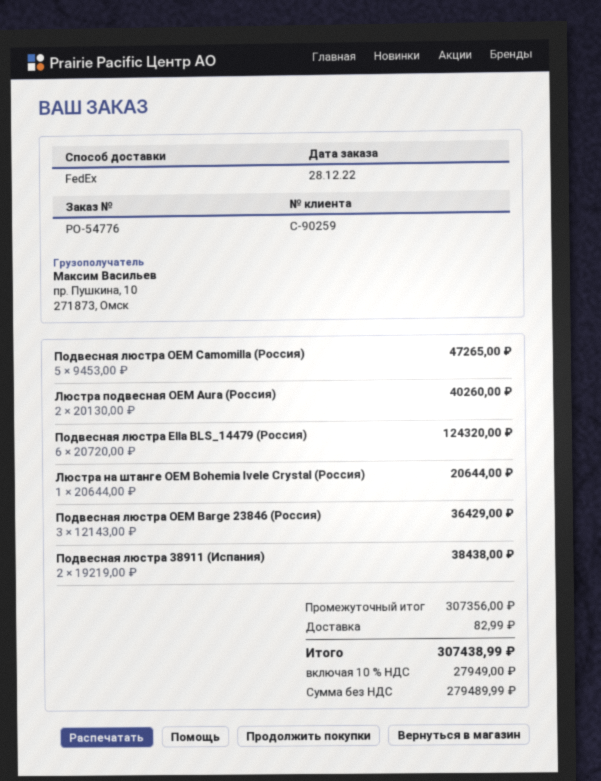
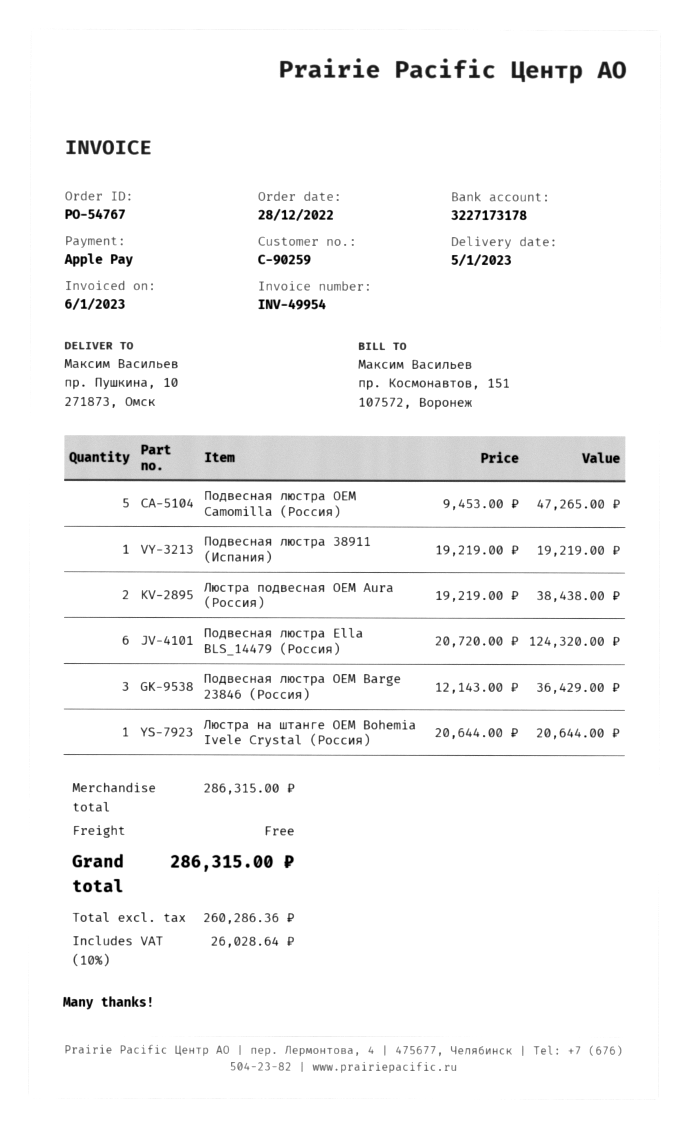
order number: PO-54776 -> PO-54767
Люстра подвесная OEM Aura (Россия): 2 x 20130.00 = 40260.00 -> 2 x 19219.00 = 38438.00
Подвесная люстра 38911 (Испания): 2 x 19219.00 = 38438.00 -> 1 x 19219.00 = 19219.00
subtotal: 307356.00 -> 286315.00
shipping: 82.99 -> 0.00
net: 279489.99 -> 260286.36
tax: 10% = 27949.00 -> 10% = 26028.64
total: 307438.99 -> 286315.00

